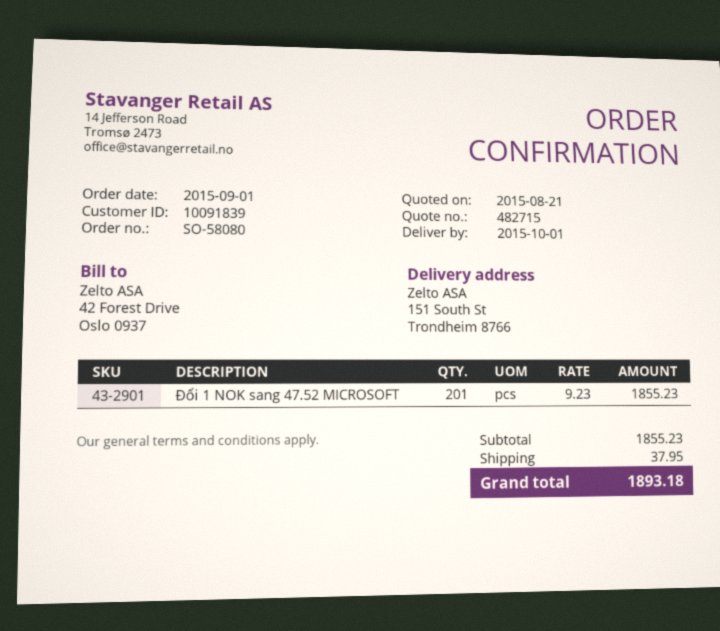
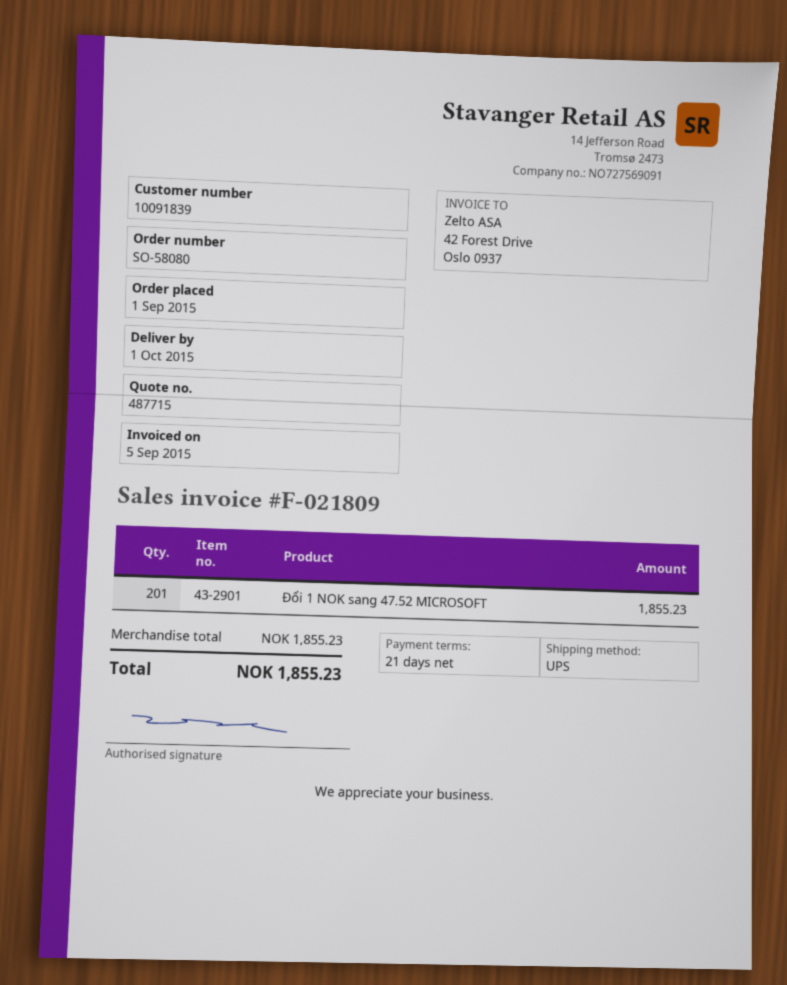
quote number: 482715 -> 487715
shipping: 37.95 -> none
total: 1893.18 -> 1855.23

